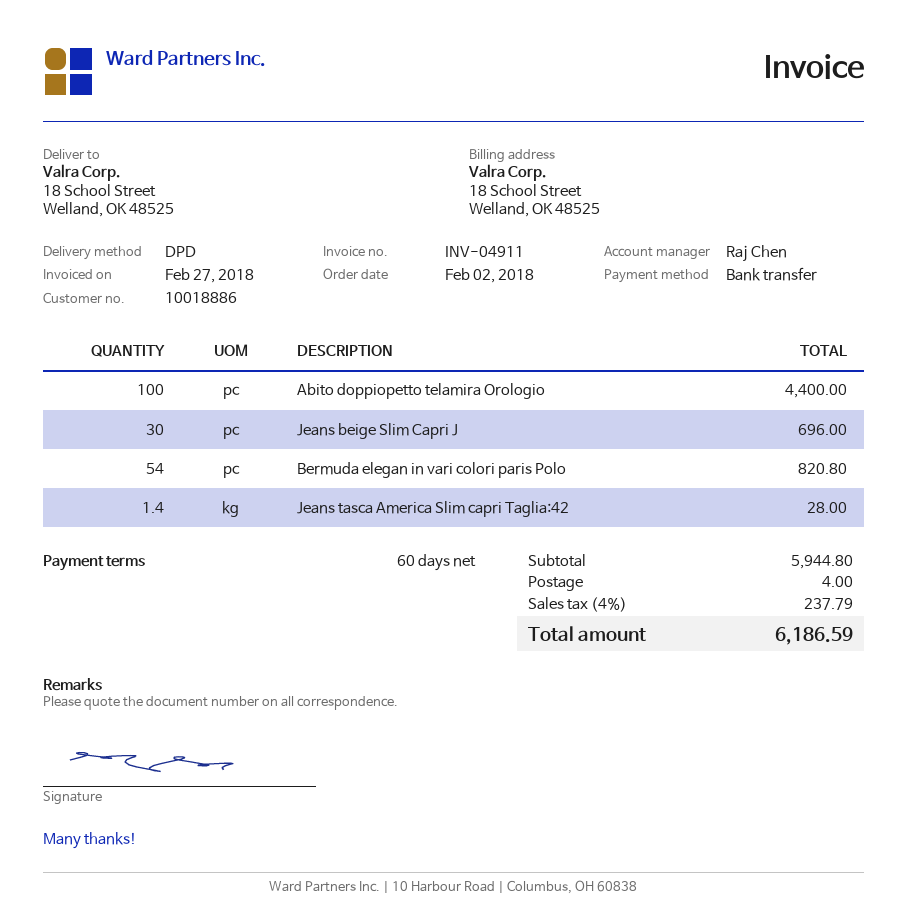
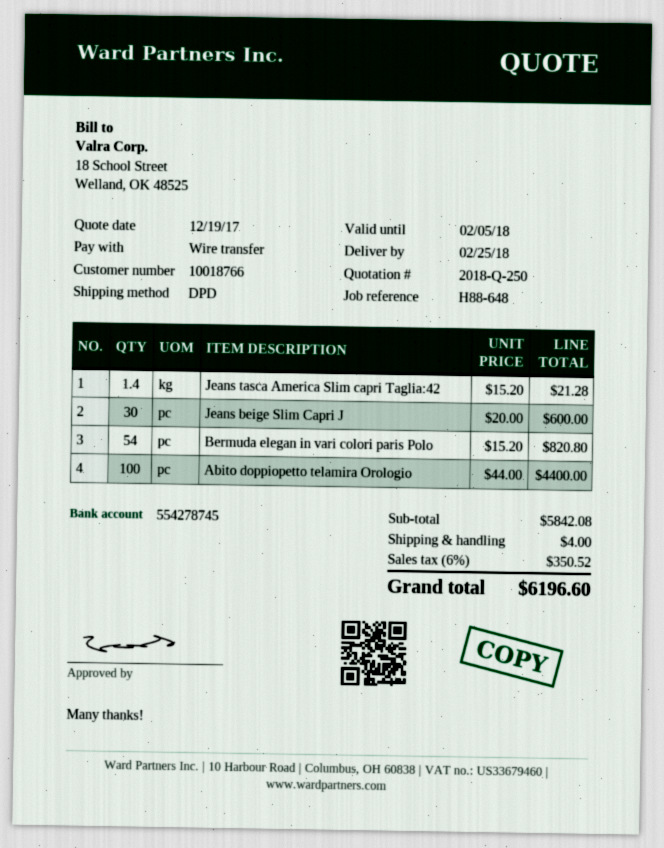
customer number: 10018886 -> 10018766
Jeans beige Slim Capri J: 30 for 696.00 -> 30 for 600.00
Jeans tasca America Slim capri Taglia:42: 1.4 for 28.00 -> 1.4 for 21.28
subtotal: 5944.80 -> 5842.08
tax: 4% = 237.79 -> 6% = 350.52
total: 6186.59 -> 6196.60

